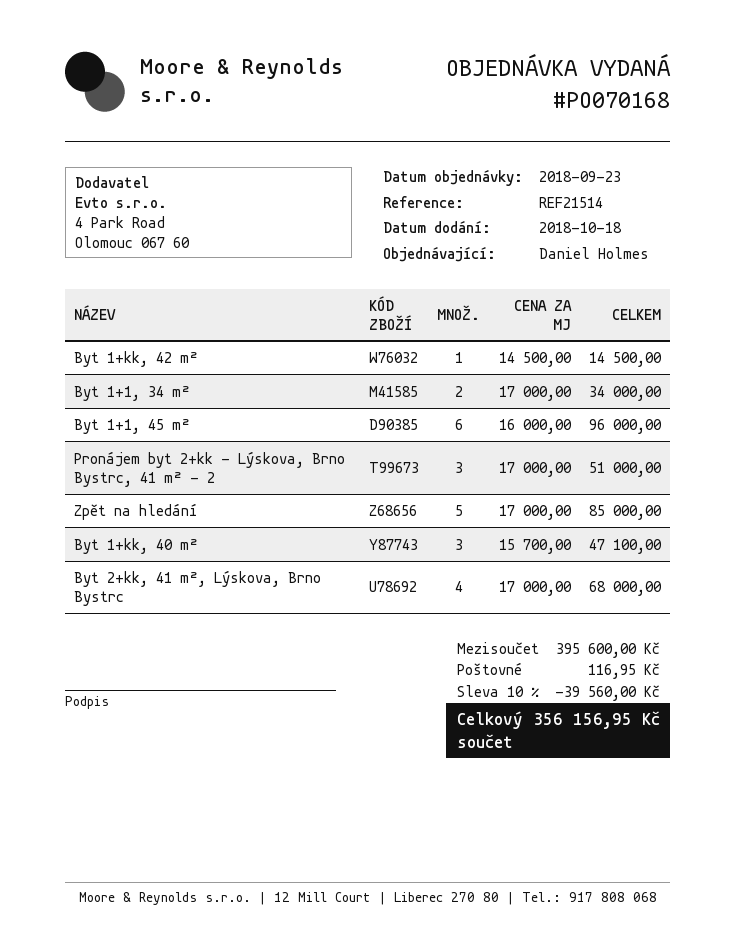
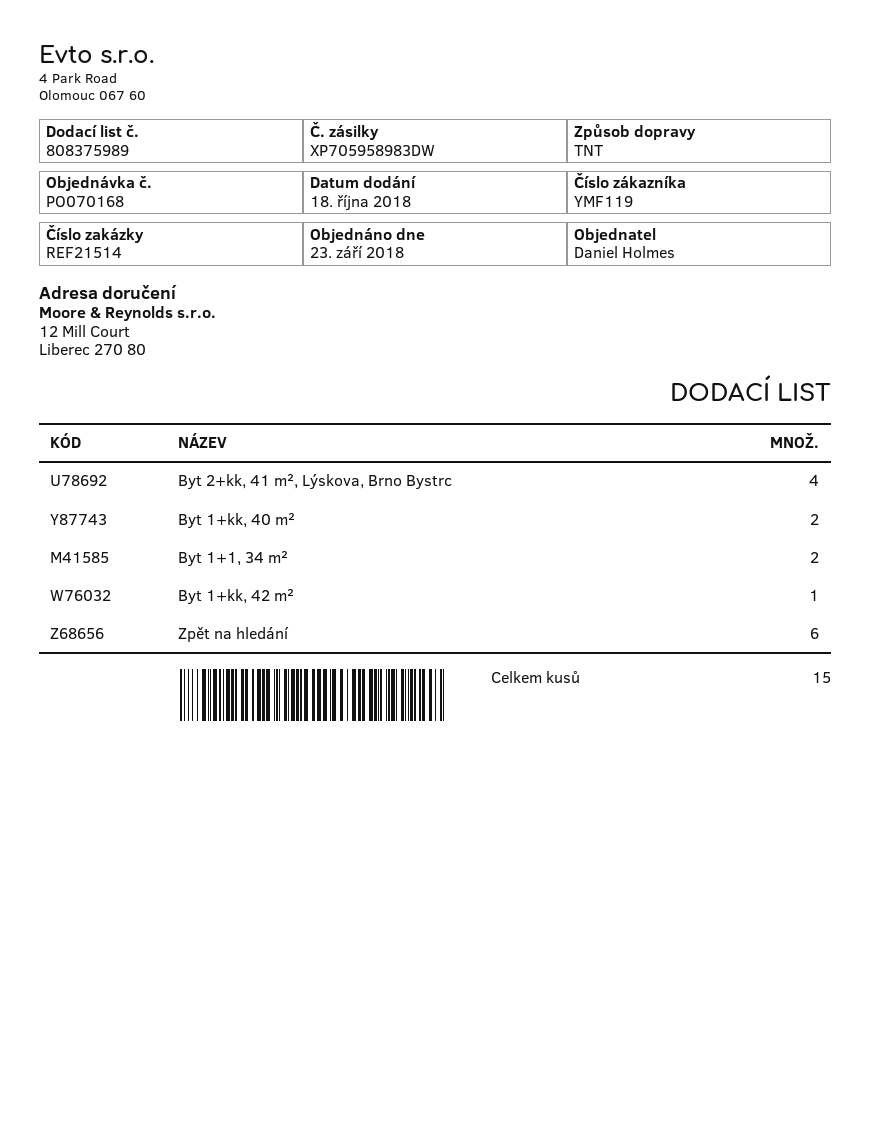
Byt 1+1, 45 m²: 6 -> none
Pronájem byt 2+kk - Lýskova, Brno Bystrc, 41 m² - 2: 3 -> none
Zpět na hledání: 5 -> 6
Byt 1+kk, 40 m²: 3 -> 2

